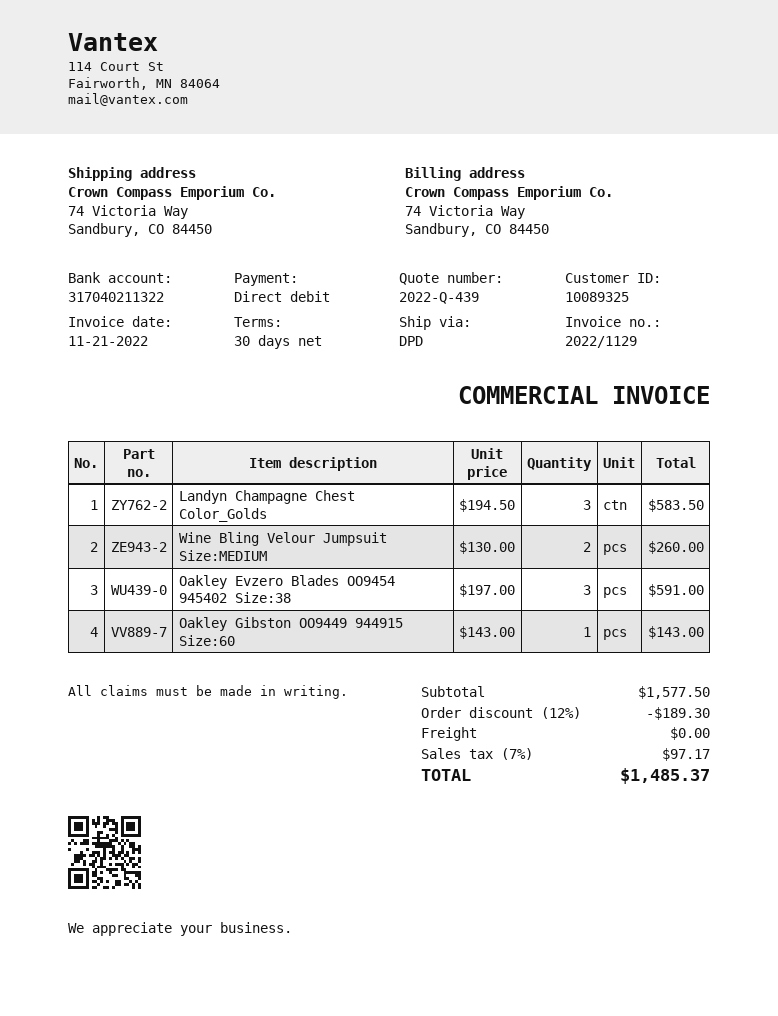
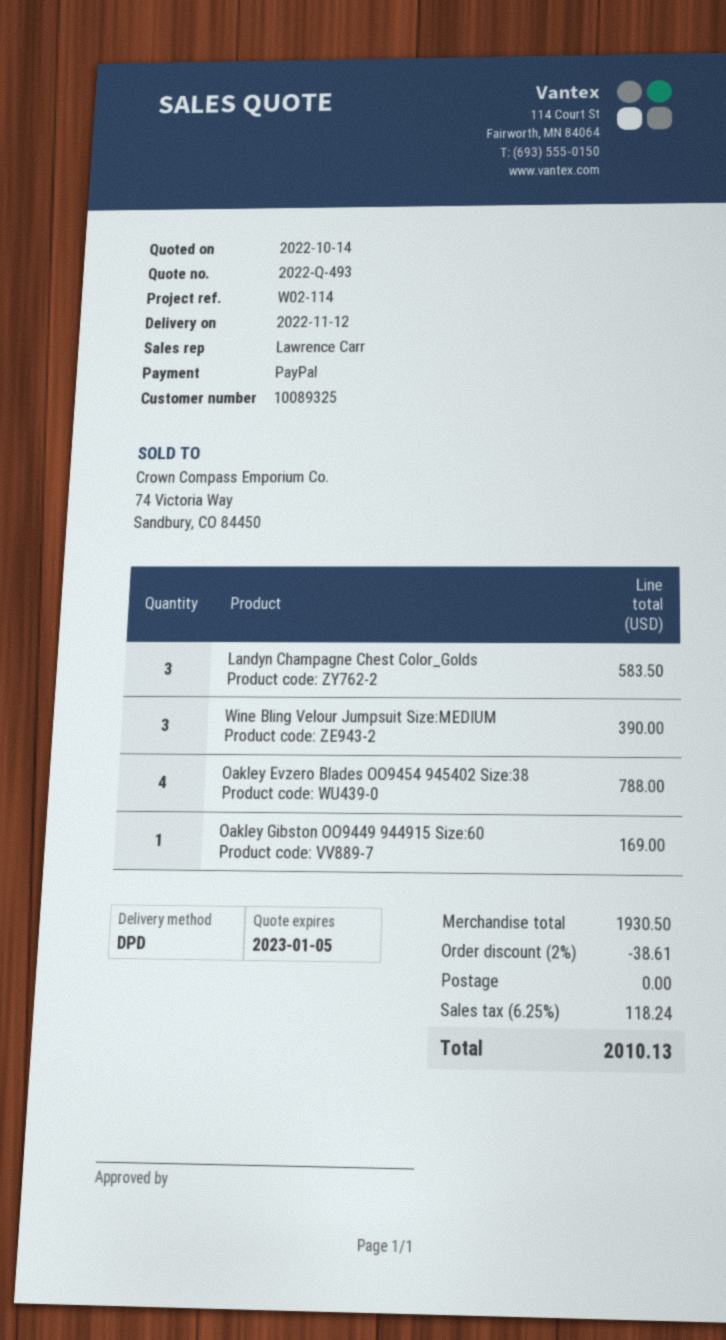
quote number: 2022-Q-439 -> 2022-Q-493
payment method: direct debit -> PayPal
Wine Bling Velour Jumpsuit Size:MEDIUM: 2 for 260.00 -> 3 for 390.00
Oakley Evzero Blades OO9454 945402 Size:38: 3 for 591.00 -> 4 for 788.00
Oakley Gibston OO9449 944915 Size:60: 1 for 143.00 -> 1 for 169.00
subtotal: 1577.50 -> 1930.50
discount: 12% = 189.30 -> 2% = 38.61
tax: 7% = 97.17 -> 6.25% = 118.24
total: 1485.37 -> 2010.13

